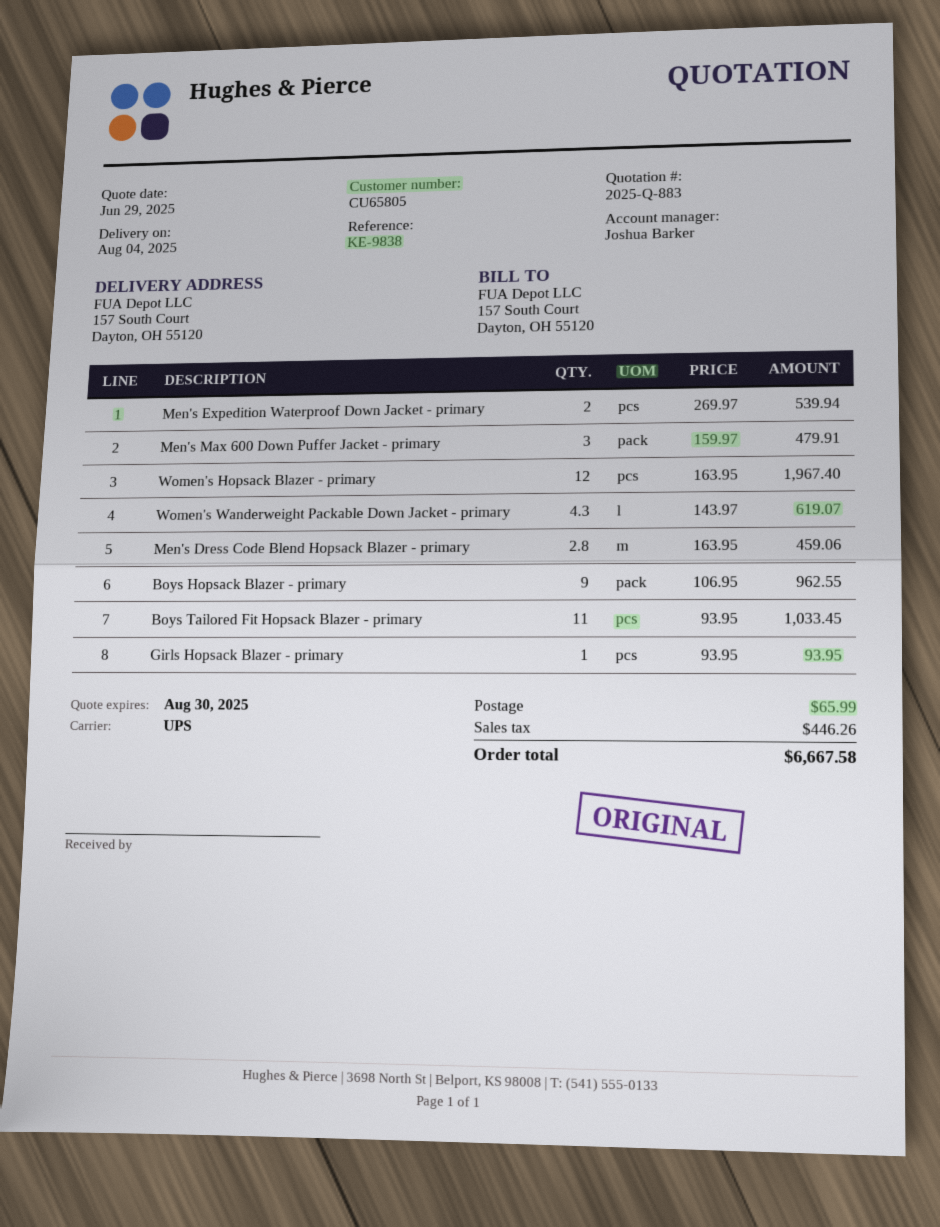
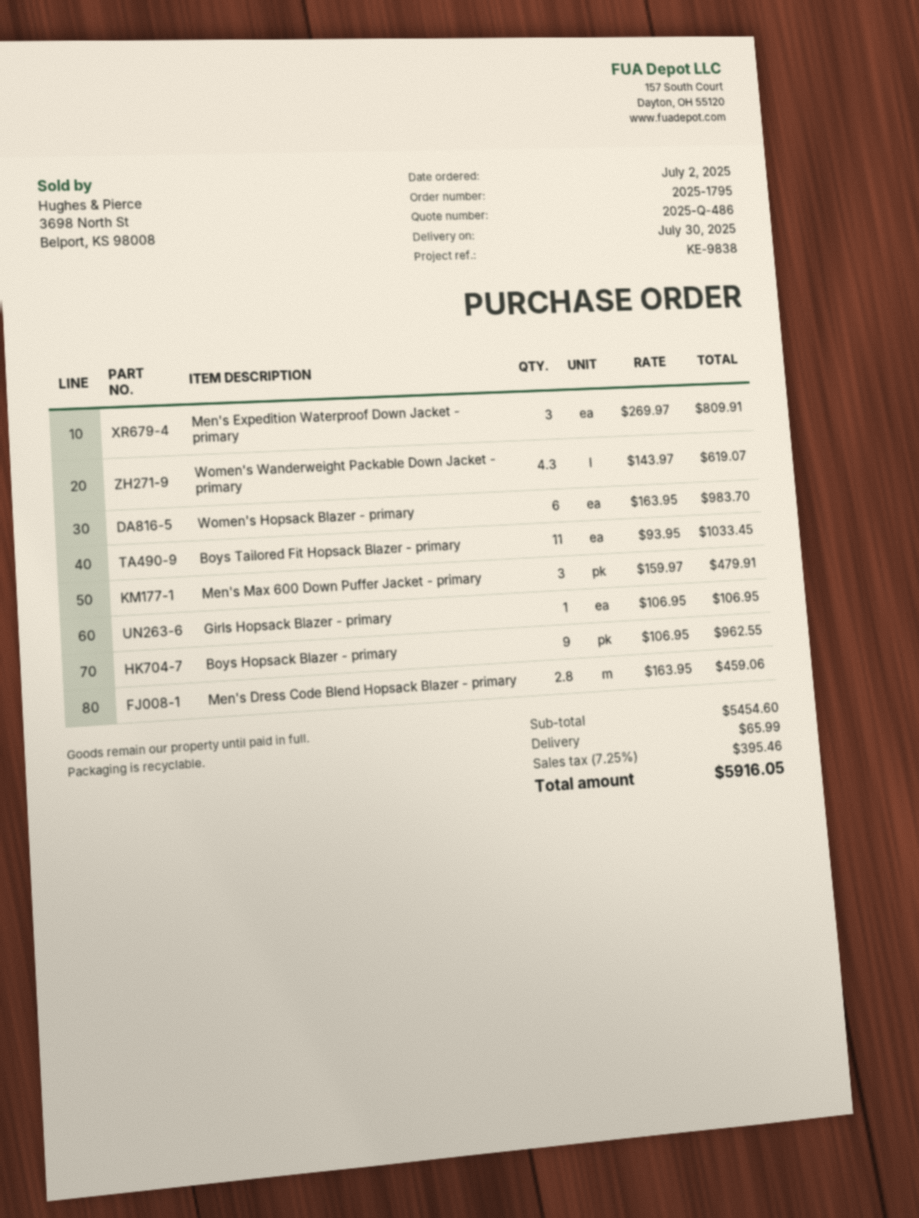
quote number: 2025-Q-883 -> 2025-Q-486
delivery date: 2025-08-04 -> 2025-07-30
Men's Expedition Waterproof Down Jacket - primary: 2 x 269.97 = 539.94 -> 3 x 269.97 = 809.91
Women's Hopsack Blazer - primary: 12 x 163.95 = 1967.40 -> 6 x 163.95 = 983.70
Girls Hopsack Blazer - primary: 1 x 93.95 = 93.95 -> 1 x 106.95 = 106.95
tax: 446.26 -> 395.46
total: 6667.58 -> 5916.05

